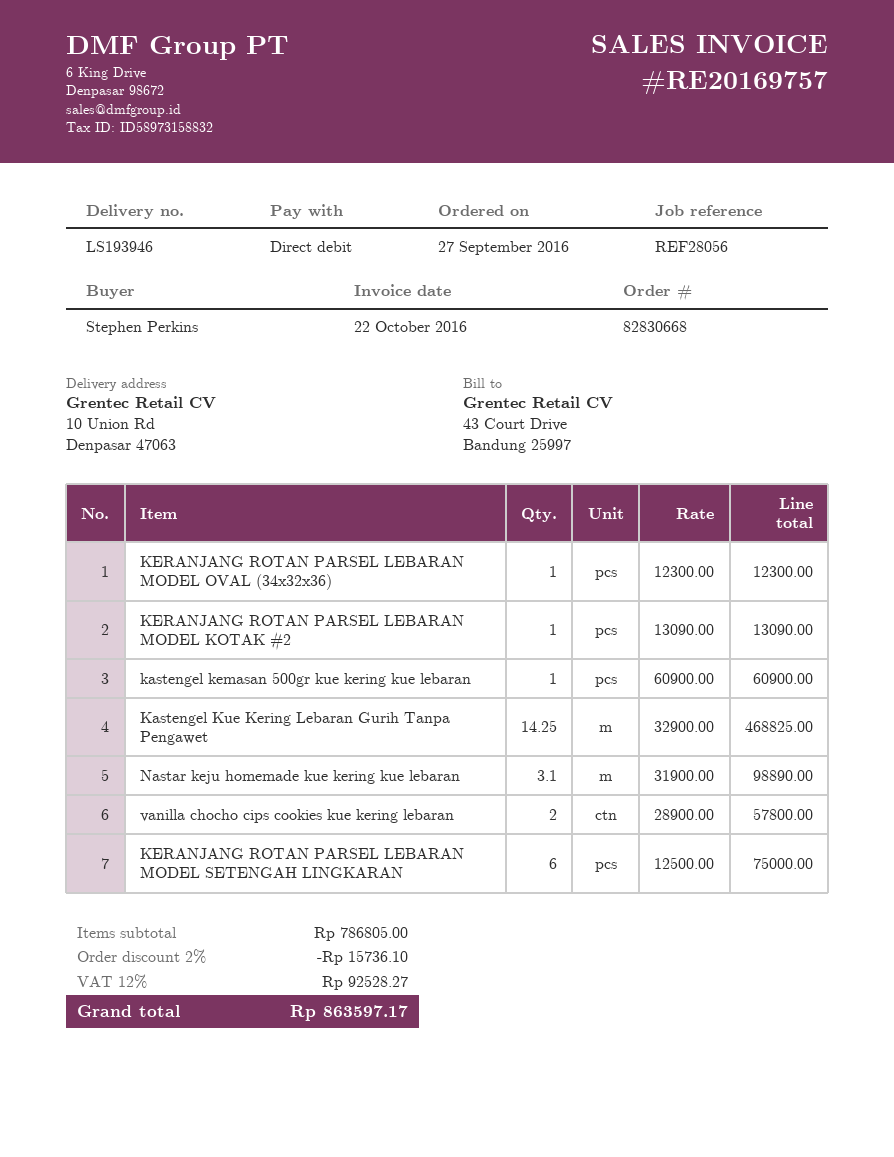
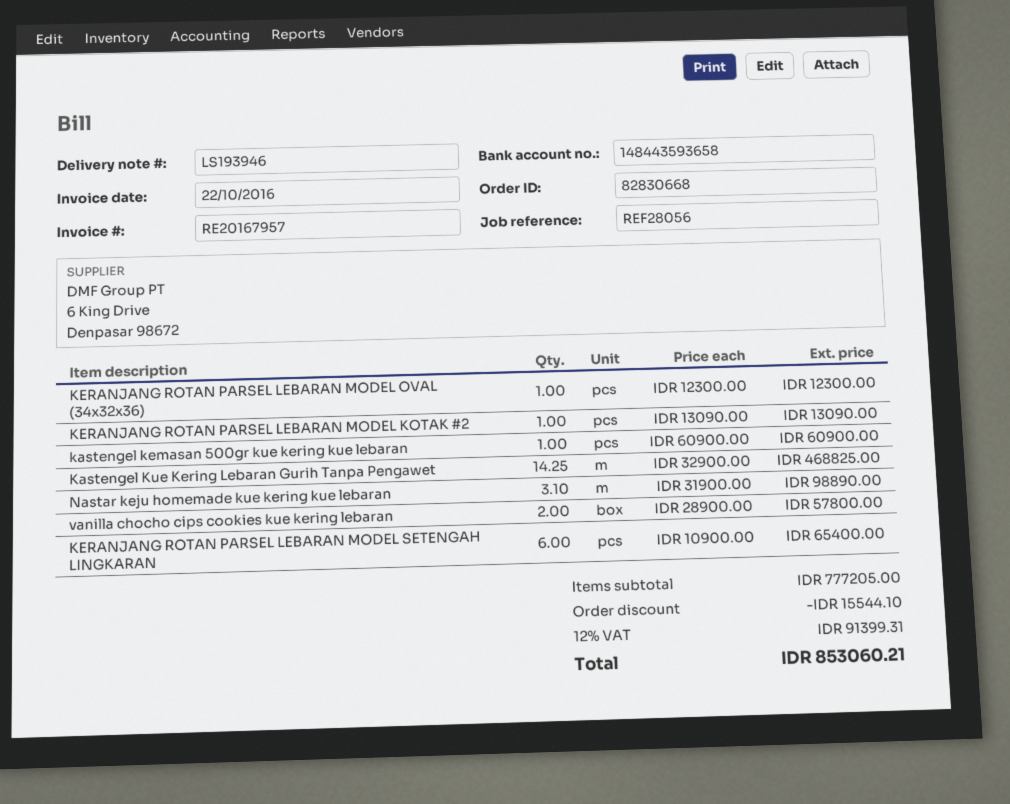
invoice number: RE20169757 -> RE20167957
KERANJANG ROTAN PARSEL LEBARAN MODEL SETENGAH LINGKARAN: 6 x 12500.00 = 75000.00 -> 6 x 10900.00 = 65400.00
subtotal: 786805.00 -> 777205.00
discount: 15736.10 -> 15544.10
tax: 12% = 92528.27 -> 12% = 91399.31
total: 863597.17 -> 853060.21

